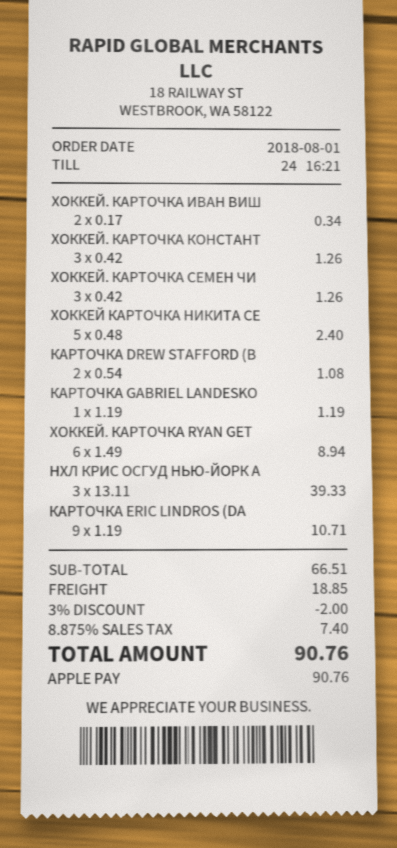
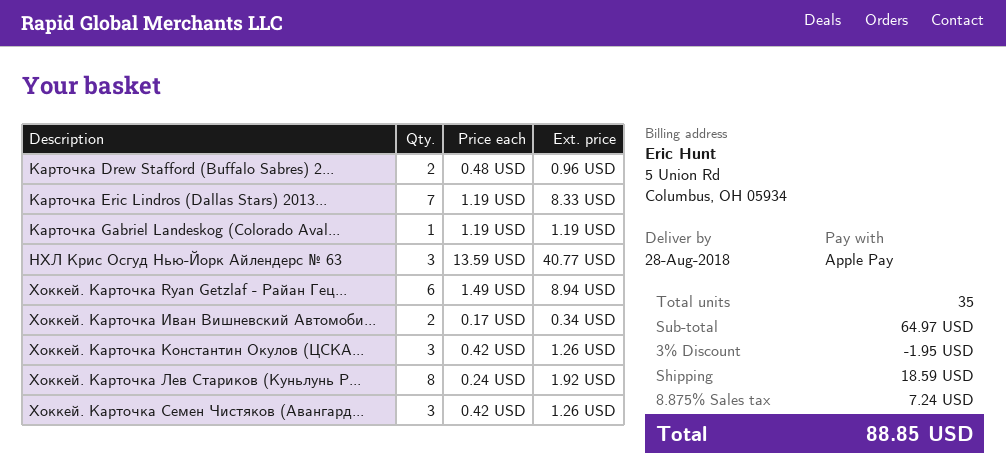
ХОККЕЙ КАРТОЧКА НИКИТА СЕ: 5 x 0.48 = 2.40 -> none
КАРТОЧКА DREW STAFFORD (B: 2 x 0.54 = 1.08 -> 2 x 0.48 = 0.96
НХЛ КРИС ОСГУД НЬЮ-ЙОРК А: 3 x 13.11 = 39.33 -> 3 x 13.59 = 40.77
КАРТОЧКА ERIC LINDROS (DA: 9 x 1.19 = 10.71 -> 7 x 1.19 = 8.33
Хоккей. Карточка Лев Стариков (Куньлунь Р...: none -> 8 x 0.24 = 1.92
subtotal: 66.51 -> 64.97
discount: 3% = 2.00 -> 3% = 1.95
shipping: 18.85 -> 18.59
tax: 8.875% = 7.40 -> 8.875% = 7.24
total: 90.76 -> 88.85

